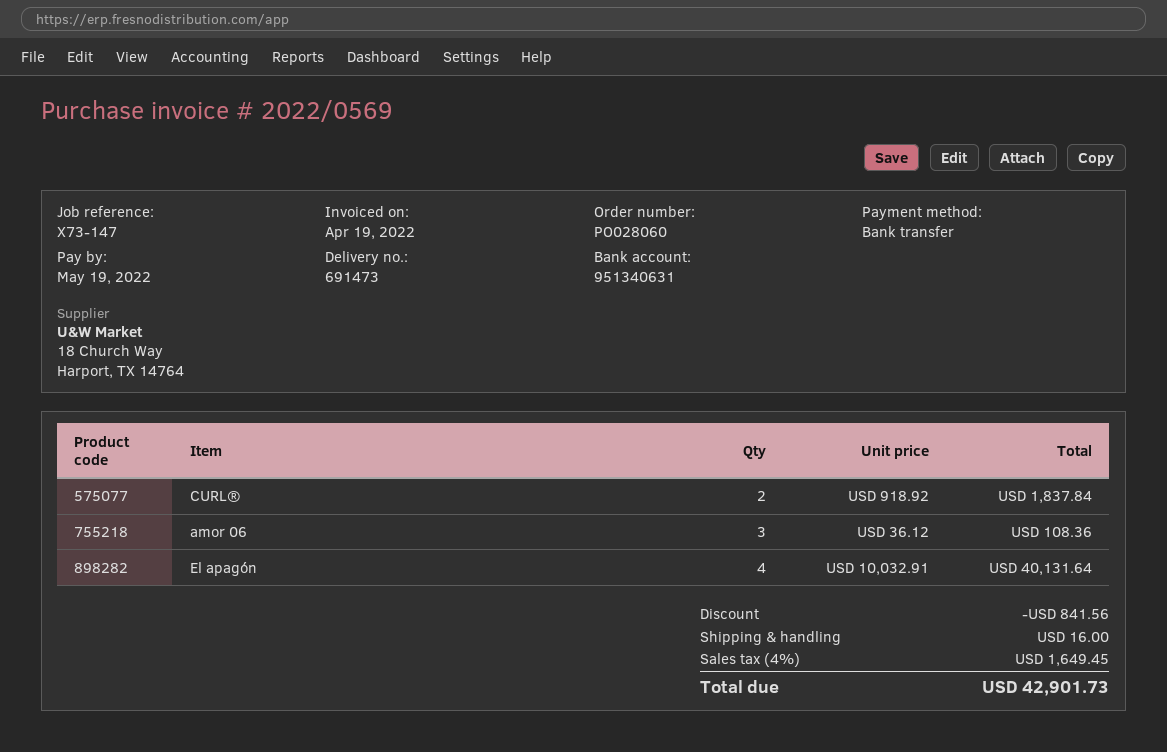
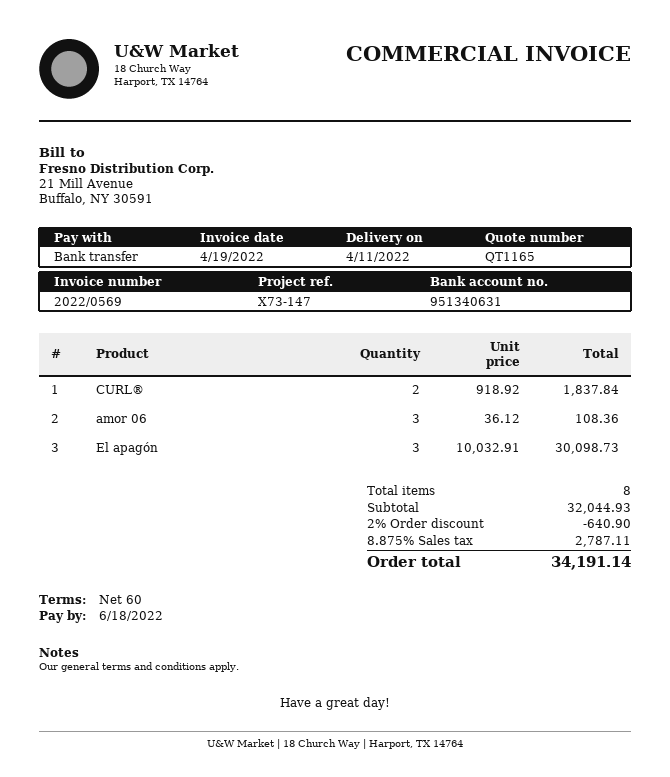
due date: 2022-05-19 -> 2022-06-18
El apagón: 4 x 10032.91 = 40131.64 -> 3 x 10032.91 = 30098.73
discount: 841.56 -> 640.90
shipping: 16.00 -> none
tax: 4% = 1649.45 -> 8.875% = 2787.11
total: 42901.73 -> 34191.14

